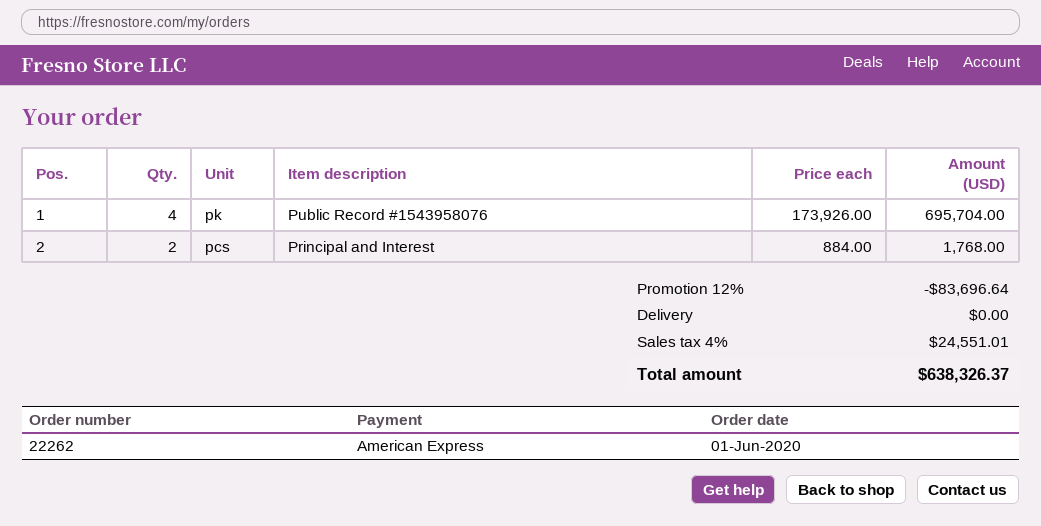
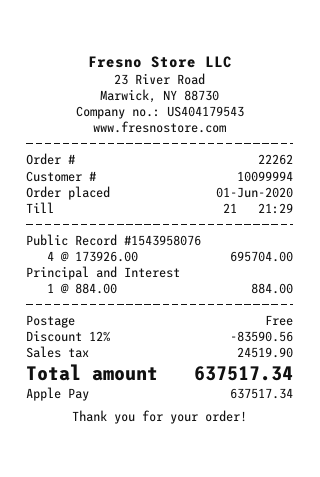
payment method: American Express -> Apple Pay
Principal and Interest: 2 x 884.00 = 1768.00 -> 1 x 884.00 = 884.00
discount: 12% = 83696.64 -> 12% = 83590.56
tax: 24551.01 -> 24519.90
total: 638326.37 -> 637517.34

